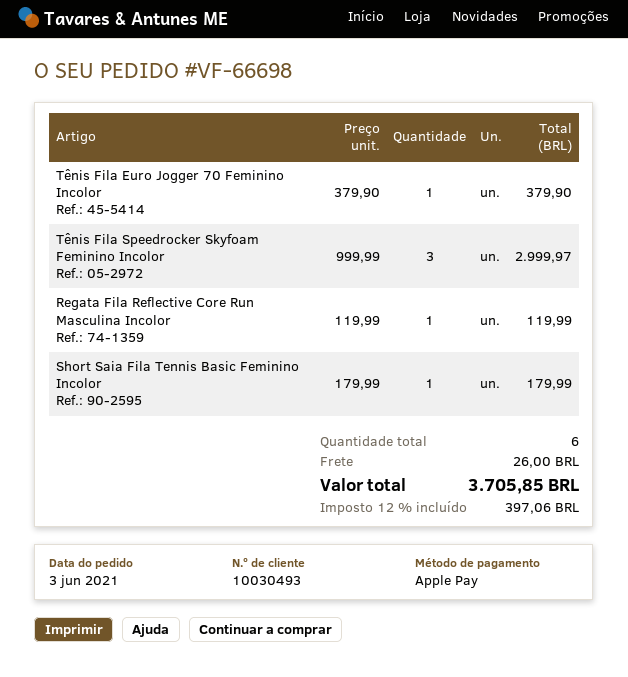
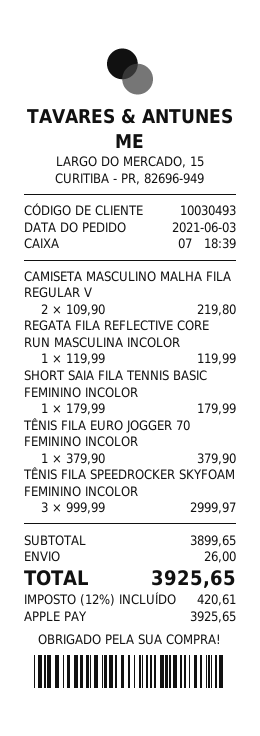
CAMISETA MASCULINO MALHA FILA REGULAR V: none -> 2 x 109.90 = 219.80
tax: 12% = 397.06 -> 12% = 420.61
total: 3705.85 -> 3925.65

